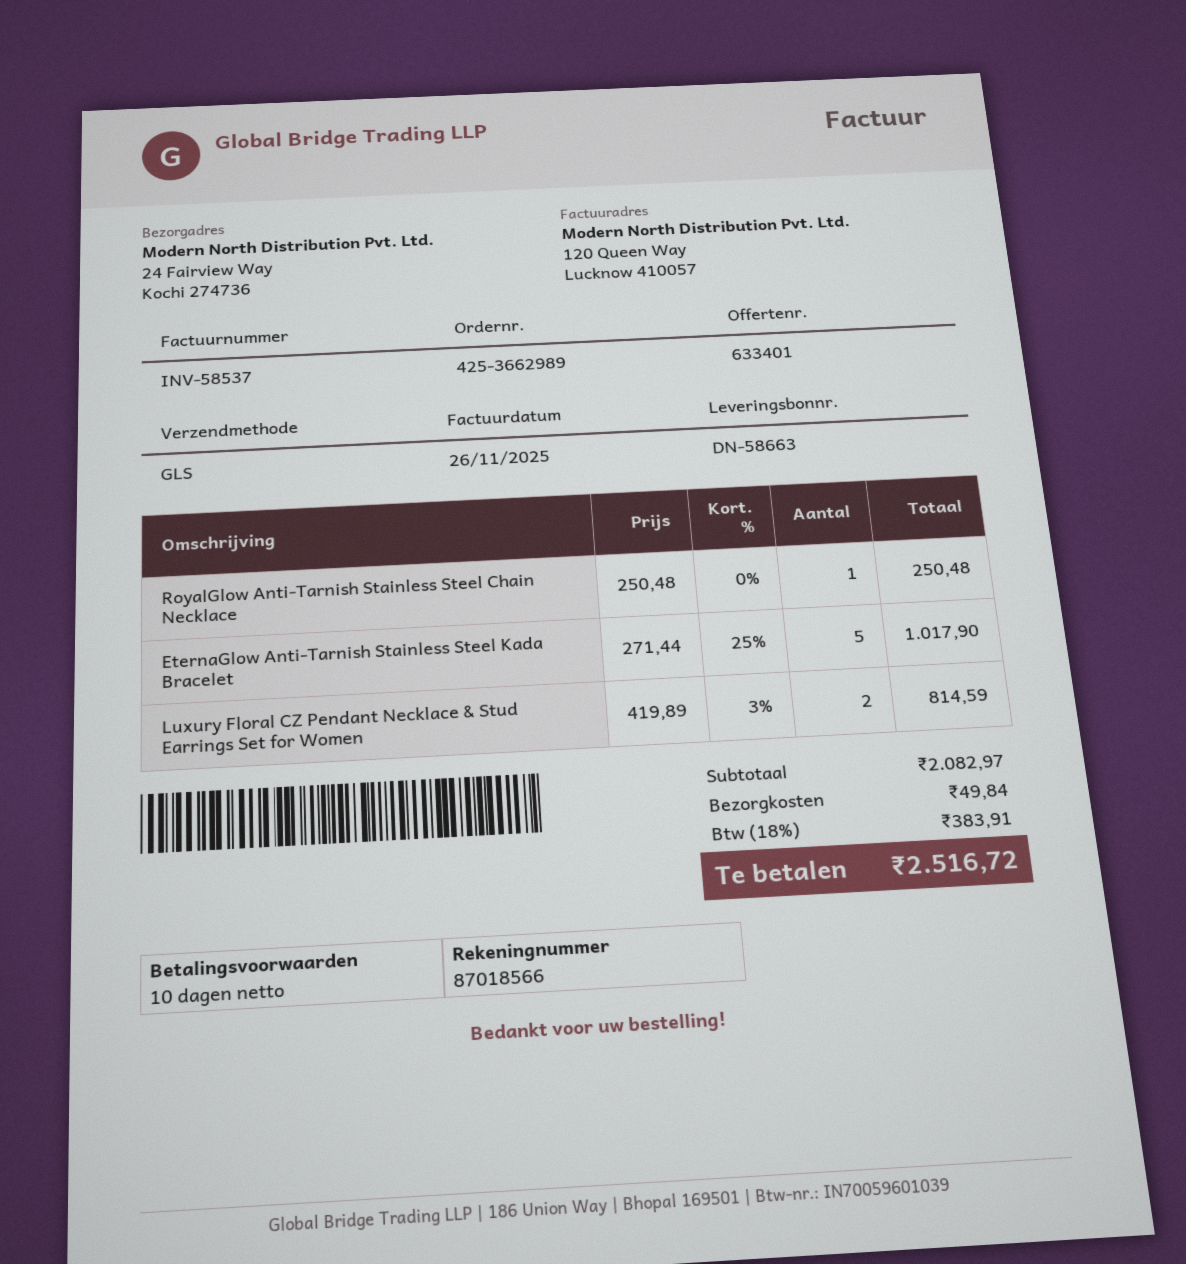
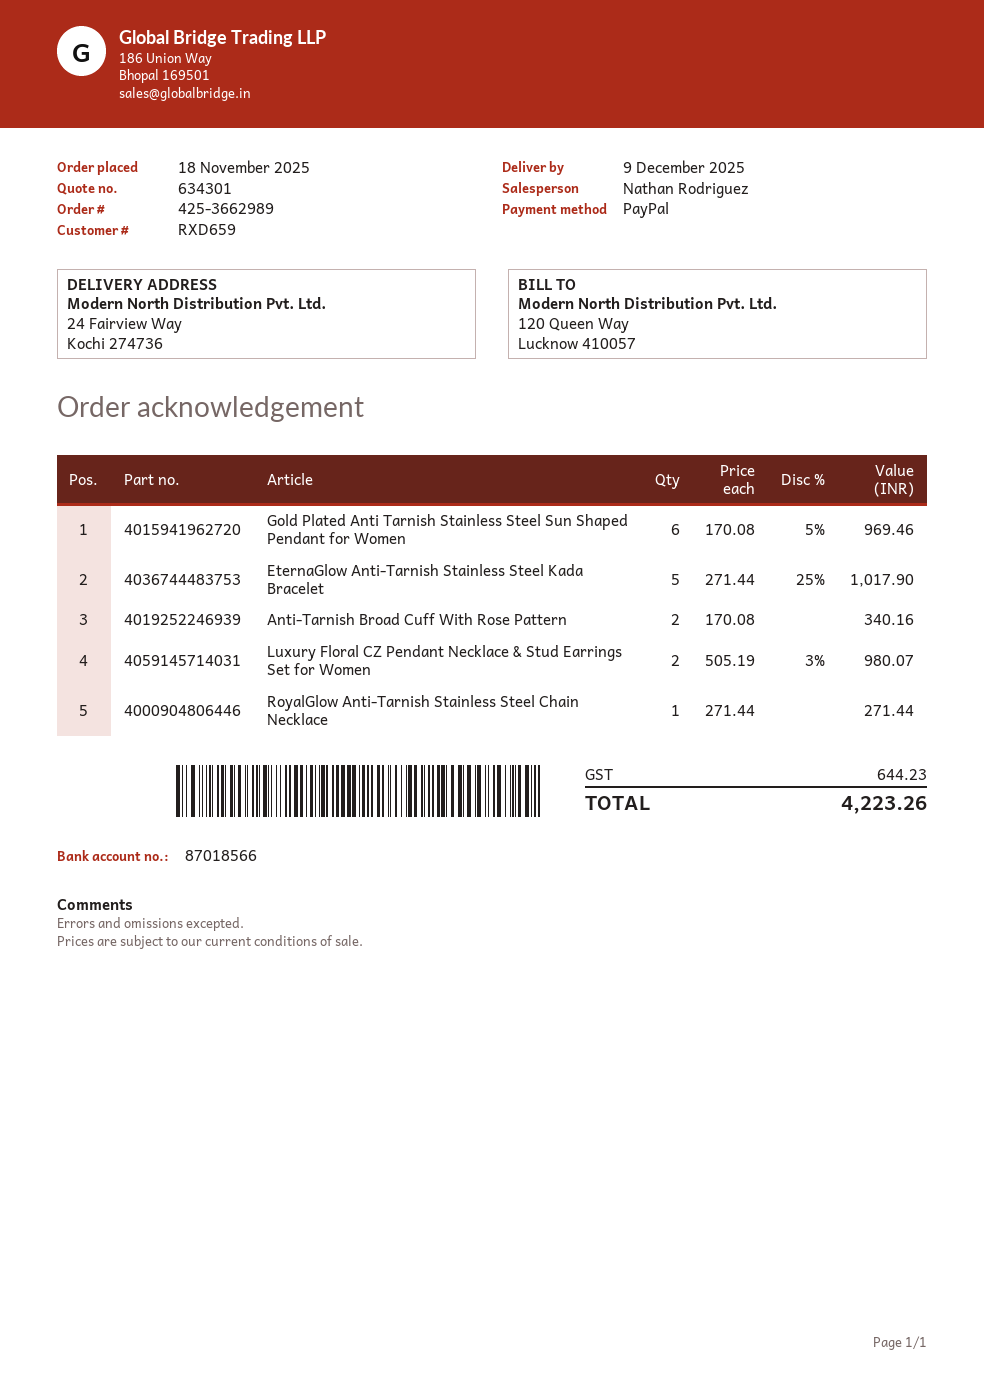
quote number: 633401 -> 634301
RoyalGlow Anti-Tarnish Stainless Steel Chain Necklace: 1 x 250.48 = 250.48 -> 1 x 271.44 = 271.44
Luxury Floral CZ Pendant Necklace & Stud Earrings Set for Women: 2 x 419.89 - 3% = 814.59 -> 2 x 505.19 - 3% = 980.07
Gold Plated Anti Tarnish Stainless Steel Sun Shaped Pendant for Women: none -> 6 x 170.08 - 5% = 969.46
Anti-Tarnish Broad Cuff With Rose Pattern: none -> 2 x 170.08 = 340.16
shipping: 49.84 -> none
tax: 383.91 -> 644.23
total: 2516.72 -> 4223.26

